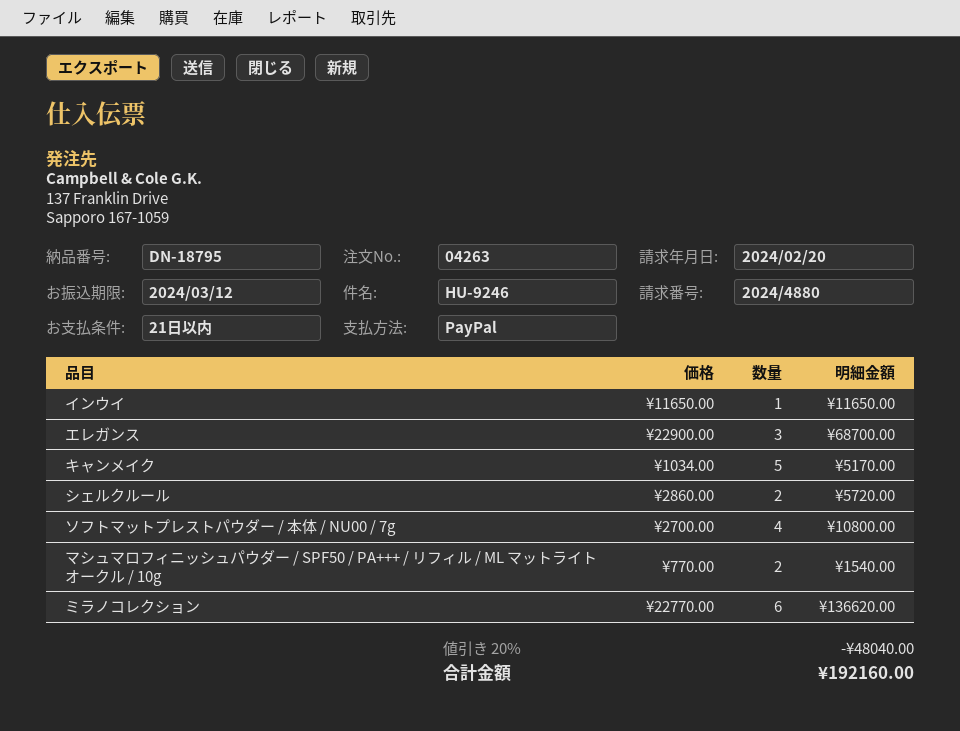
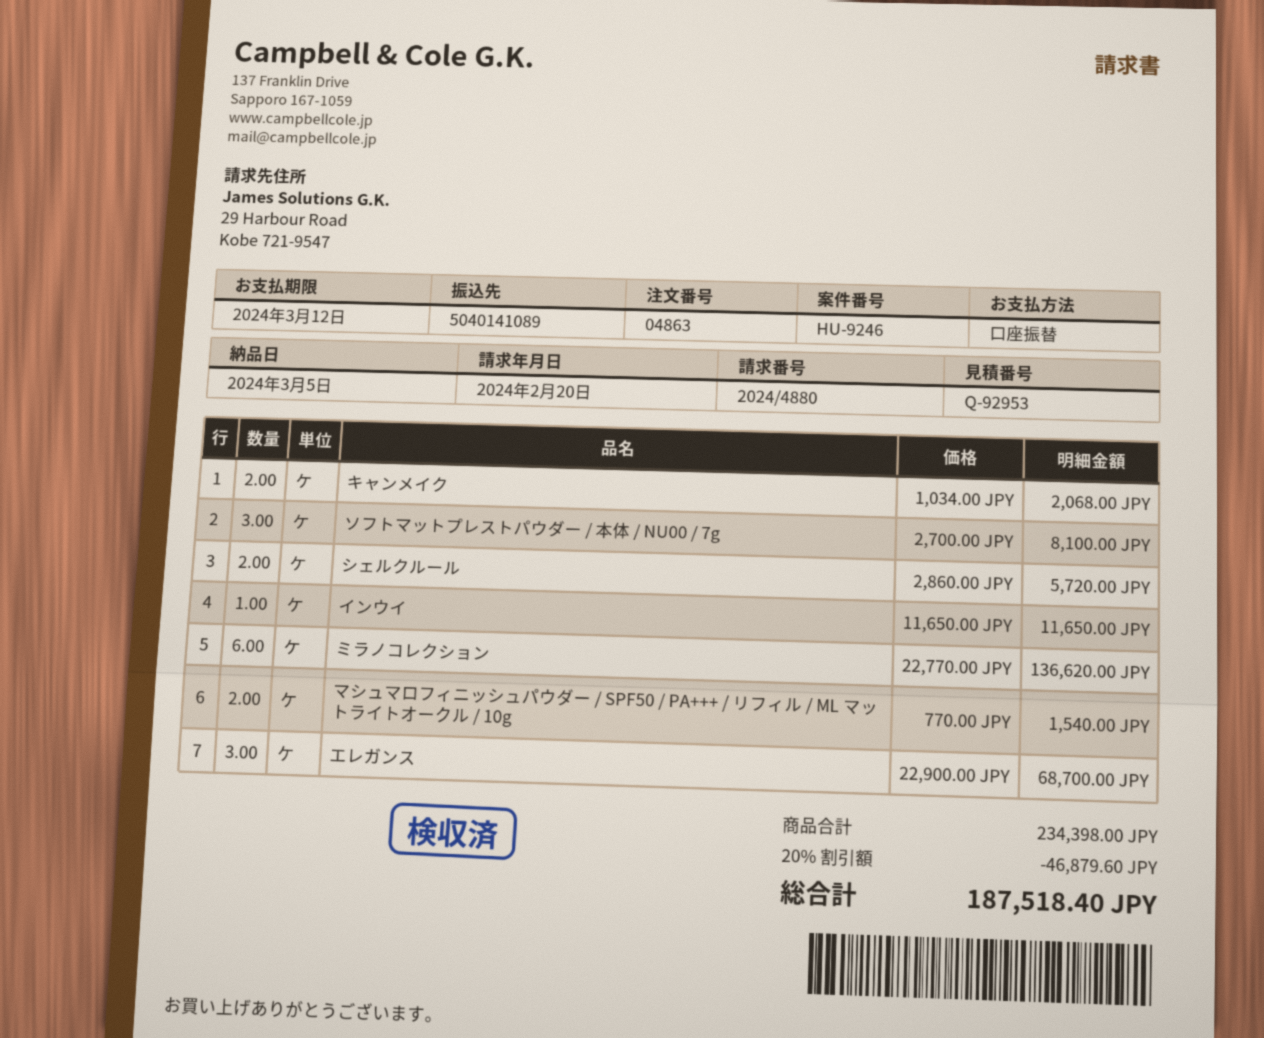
order number: 04263 -> 04863
payment method: PayPal -> direct debit
キャンメイク: 5 x 1034.00 = 5170.00 -> 2 x 1034.00 = 2068.00
ソフトマットプレストパウダー / 本体 / NU00 / 7g: 4 x 2700.00 = 10800.00 -> 3 x 2700.00 = 8100.00
discount: 20% = 48040.00 -> 20% = 46879.60
total: 192160.00 -> 187518.40

